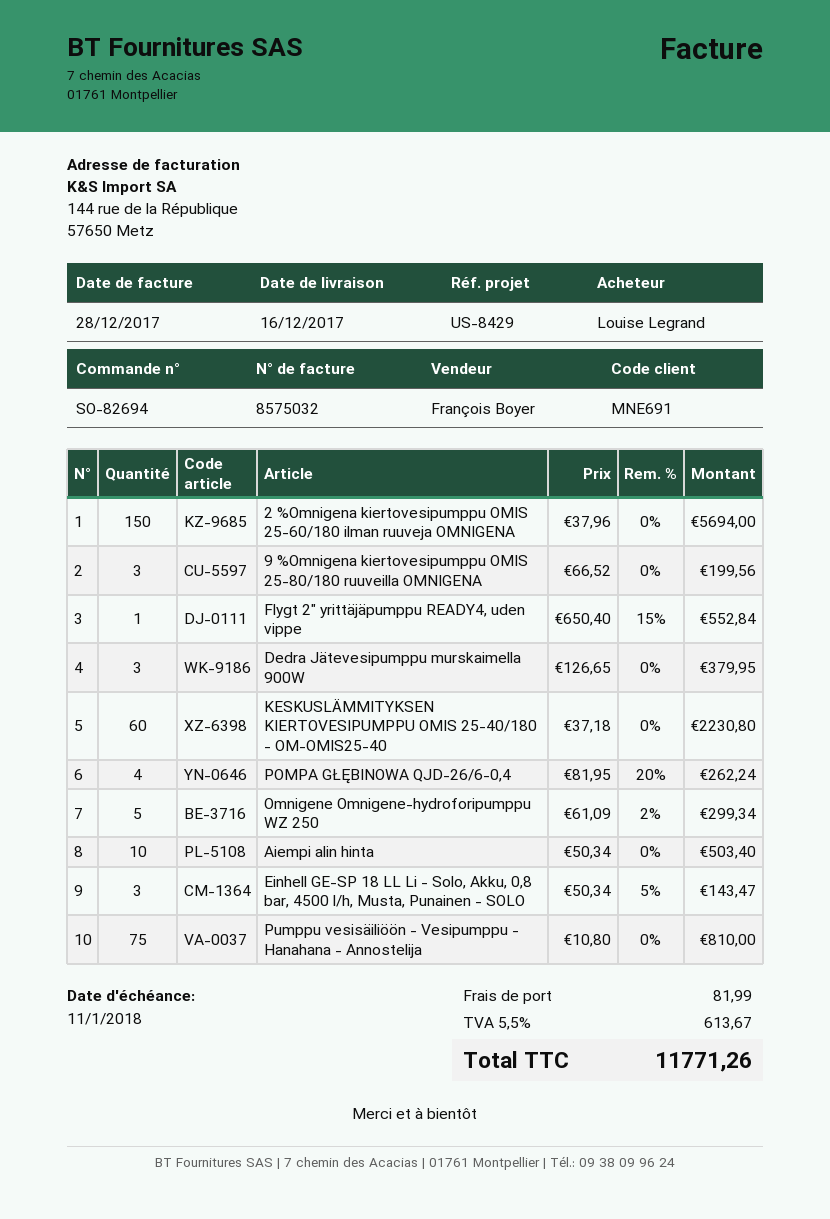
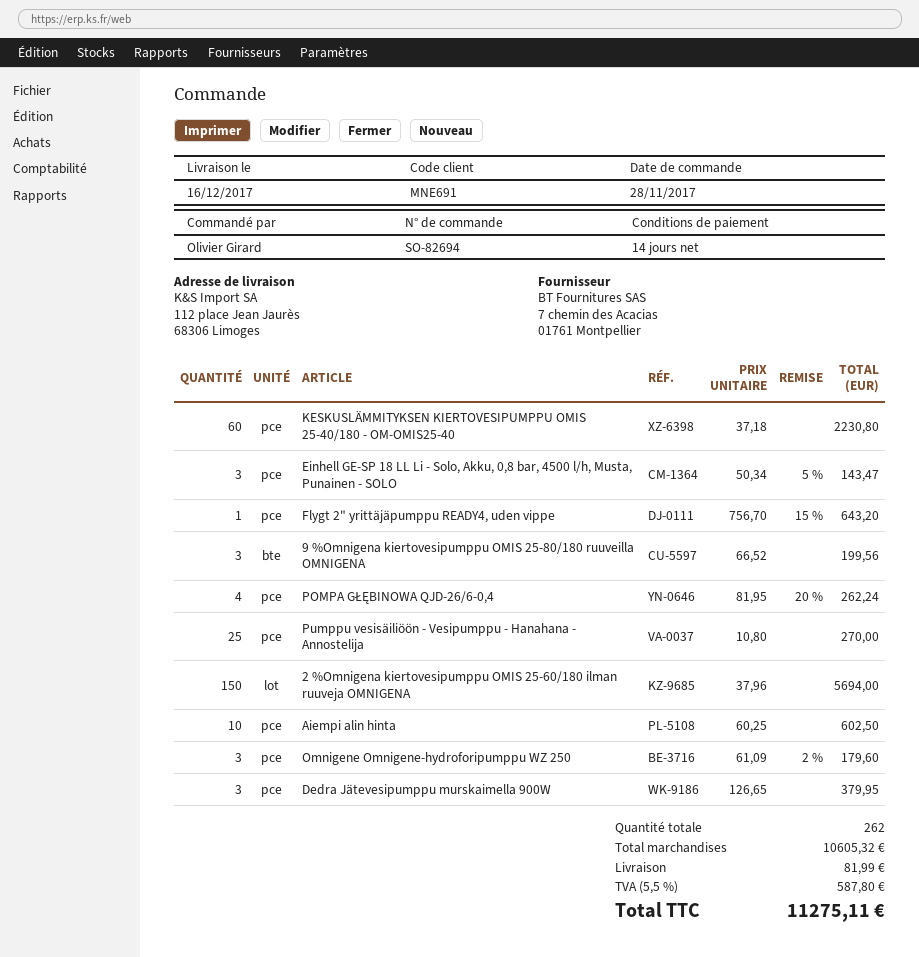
ordered by: Louise Legrand -> Olivier Girard
Flygt 2" yrittäjäpumppu READY4, uden vippe: 1 x 650.40 - 15% = 552.84 -> 1 x 756.70 - 15% = 643.20
Omnigene Omnigene-hydroforipumppu WZ 250: 5 x 61.09 - 2% = 299.34 -> 3 x 61.09 - 2% = 179.60
Aiempi alin hinta: 10 x 50.34 = 503.40 -> 10 x 60.25 = 602.50
Pumppu vesisäiliöön - Vesipumppu - Hanahana - Annostelija: 75 x 10.80 = 810.00 -> 25 x 10.80 = 270.00
tax: 5.5% = 613.67 -> 5.5% = 587.80
total: 11771.26 -> 11275.11

